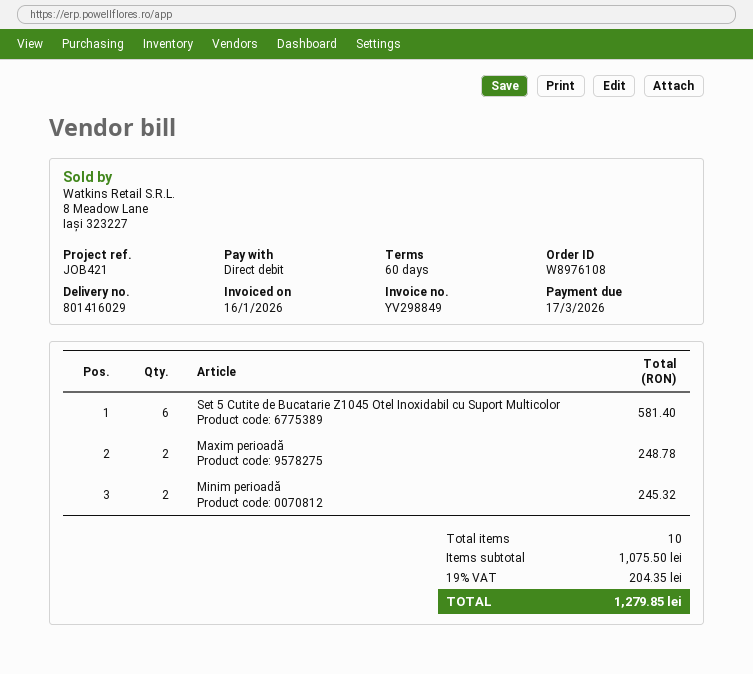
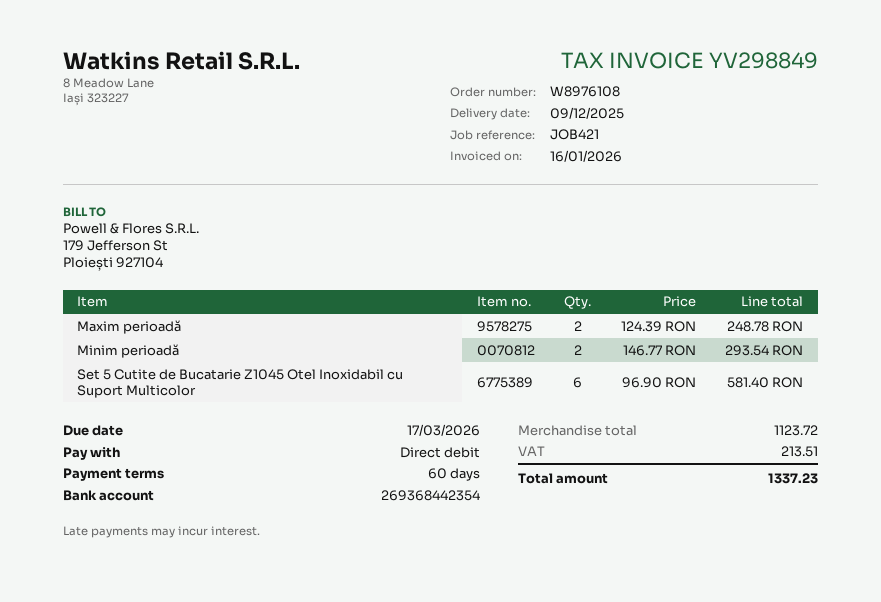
Minim perioadă: 2 for 245.32 -> 2 for 293.54
subtotal: 1075.50 -> 1123.72
tax: 204.35 -> 213.51
total: 1279.85 -> 1337.23

